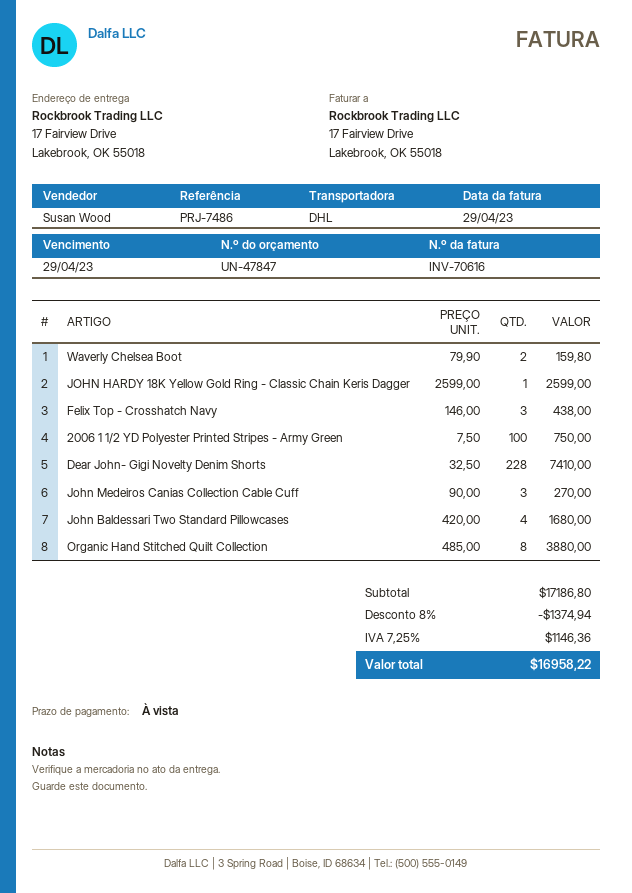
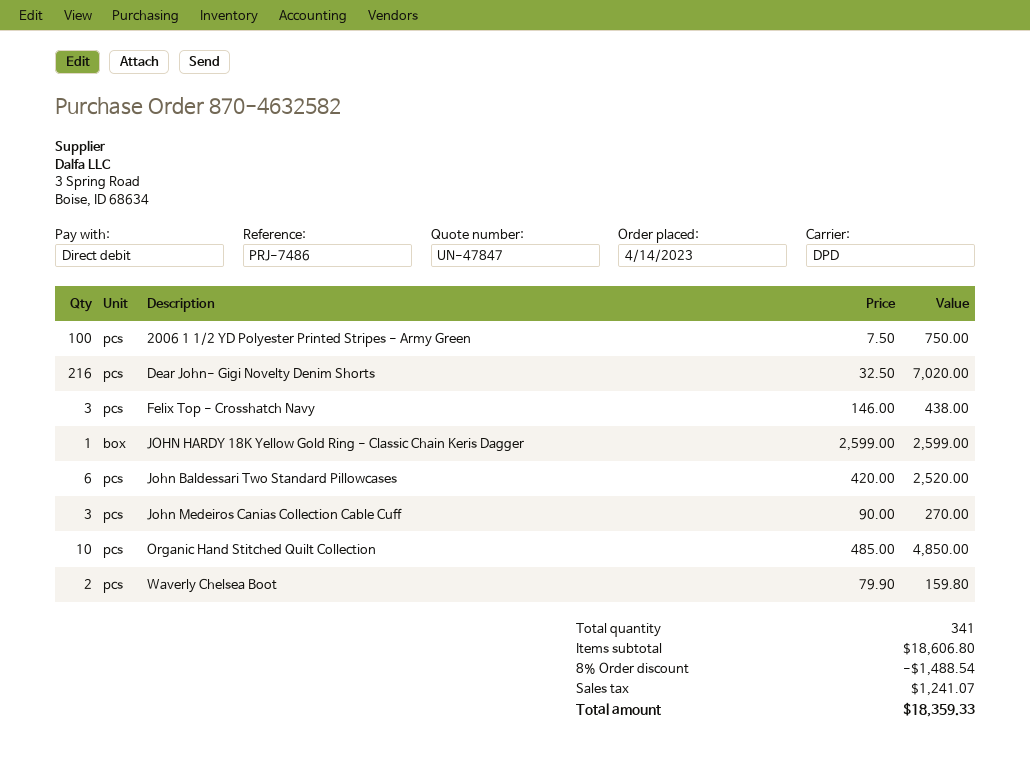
shipping method: DHL -> DPD
Dear John- Gigi Novelty Denim Shorts: 228 x 32.50 = 7410.00 -> 216 x 32.50 = 7020.00
John Baldessari Two Standard Pillowcases: 4 x 420.00 = 1680.00 -> 6 x 420.00 = 2520.00
Organic Hand Stitched Quilt Collection: 8 x 485.00 = 3880.00 -> 10 x 485.00 = 4850.00
subtotal: 17186.80 -> 18606.80
discount: 8% = 1374.94 -> 8% = 1488.54
tax: 1146.36 -> 1241.07
total: 16958.22 -> 18359.33

